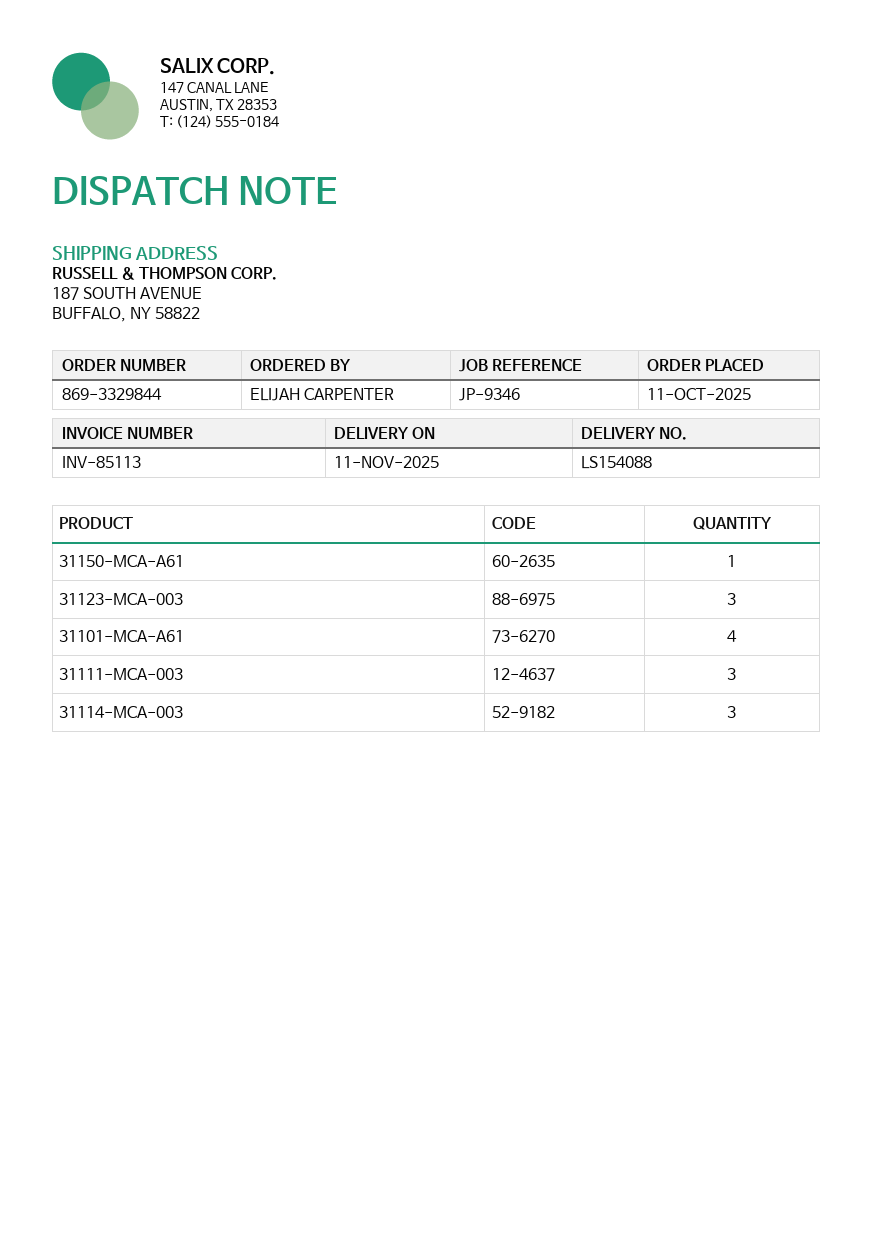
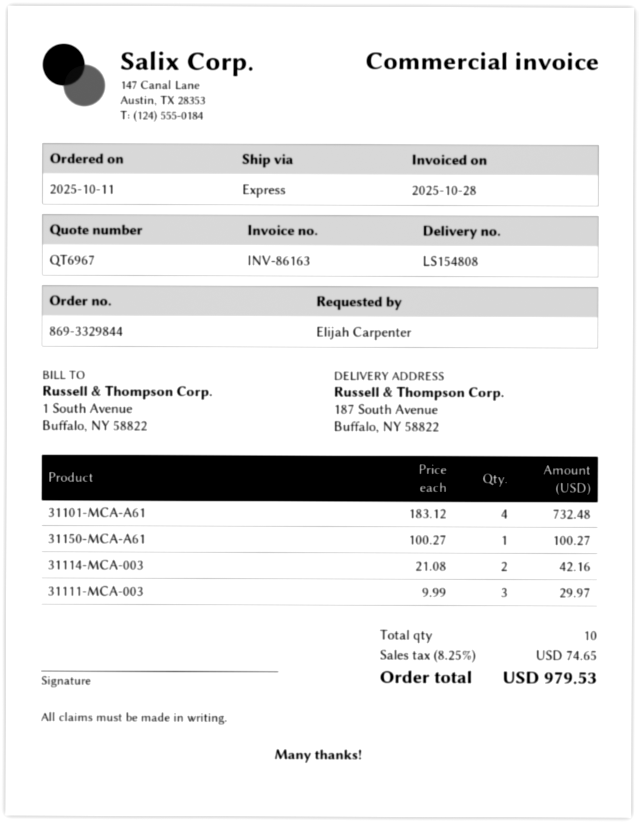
delivery note number: LS154088 -> LS154808
invoice number: INV-85113 -> INV-86163
31123-MCA-003: 3 -> none
31114-MCA-003: 3 -> 2

